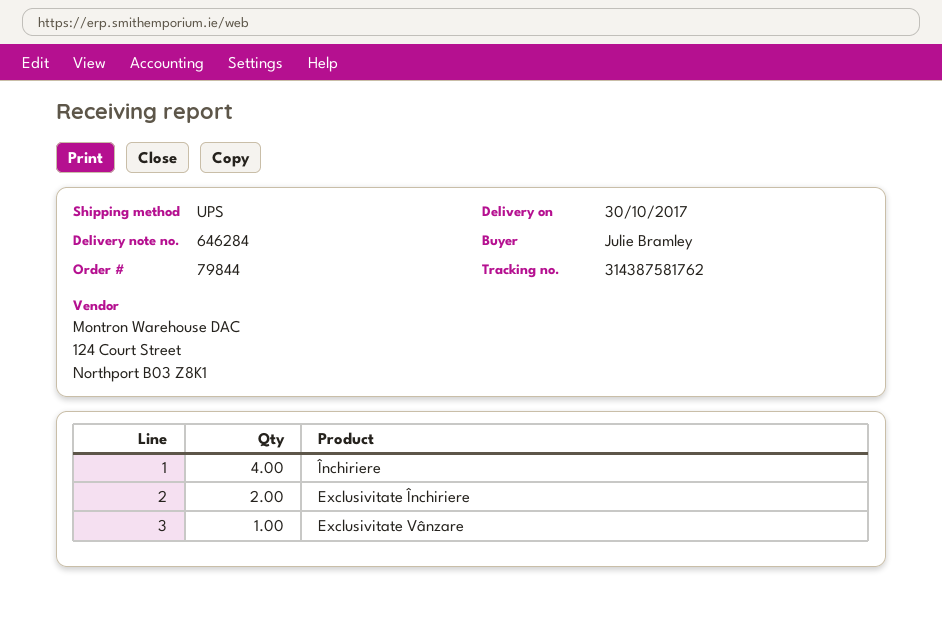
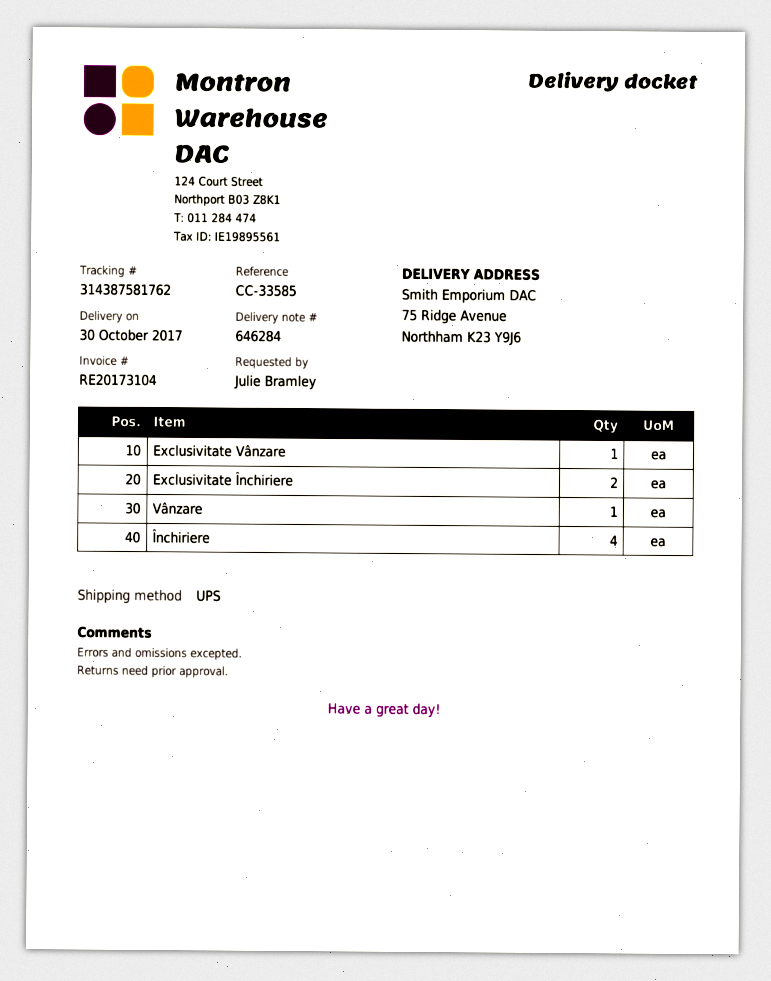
Vânzare: none -> 1

